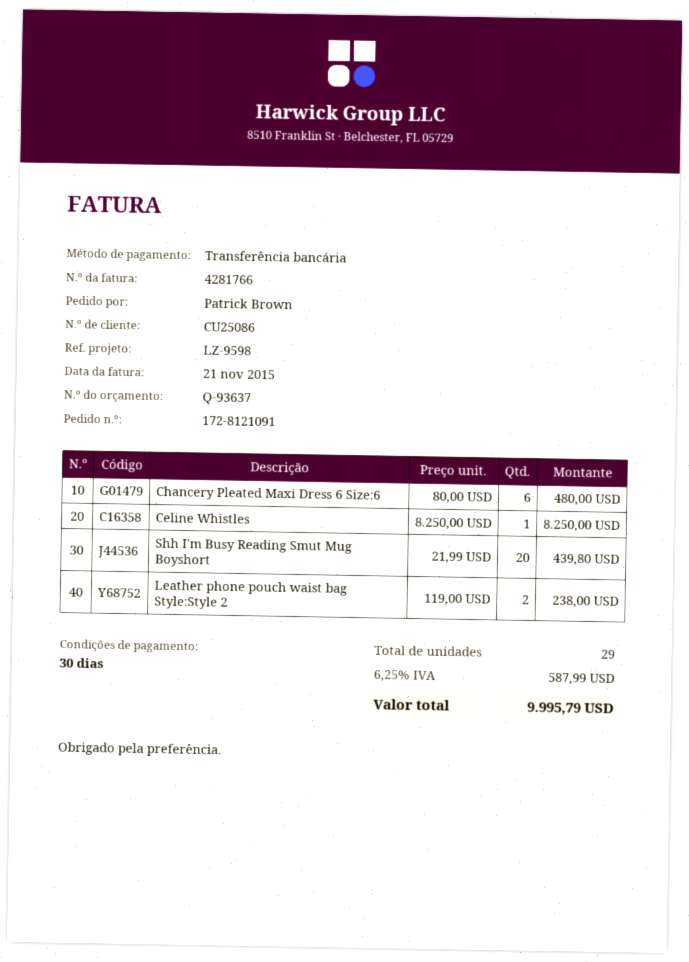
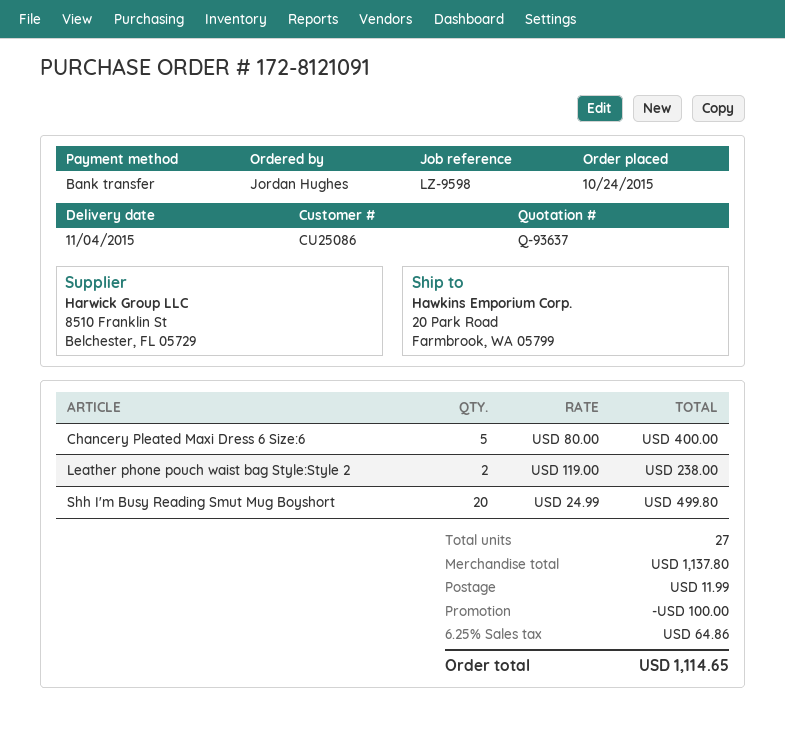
ordered by: Patrick Brown -> Jordan Hughes
Chancery Pleated Maxi Dress 6 Size:6: 6 x 80.00 = 480.00 -> 5 x 80.00 = 400.00
Celine Whistles: 1 x 8250.00 = 8250.00 -> none
Shh I'm Busy Reading Smut Mug Boyshort: 20 x 21.99 = 439.80 -> 20 x 24.99 = 499.80
total quantity: 29 -> 27
discount: none -> 100.00
shipping: none -> 11.99
tax: 6.25% = 587.99 -> 6.25% = 64.86
total: 9995.79 -> 1114.65

